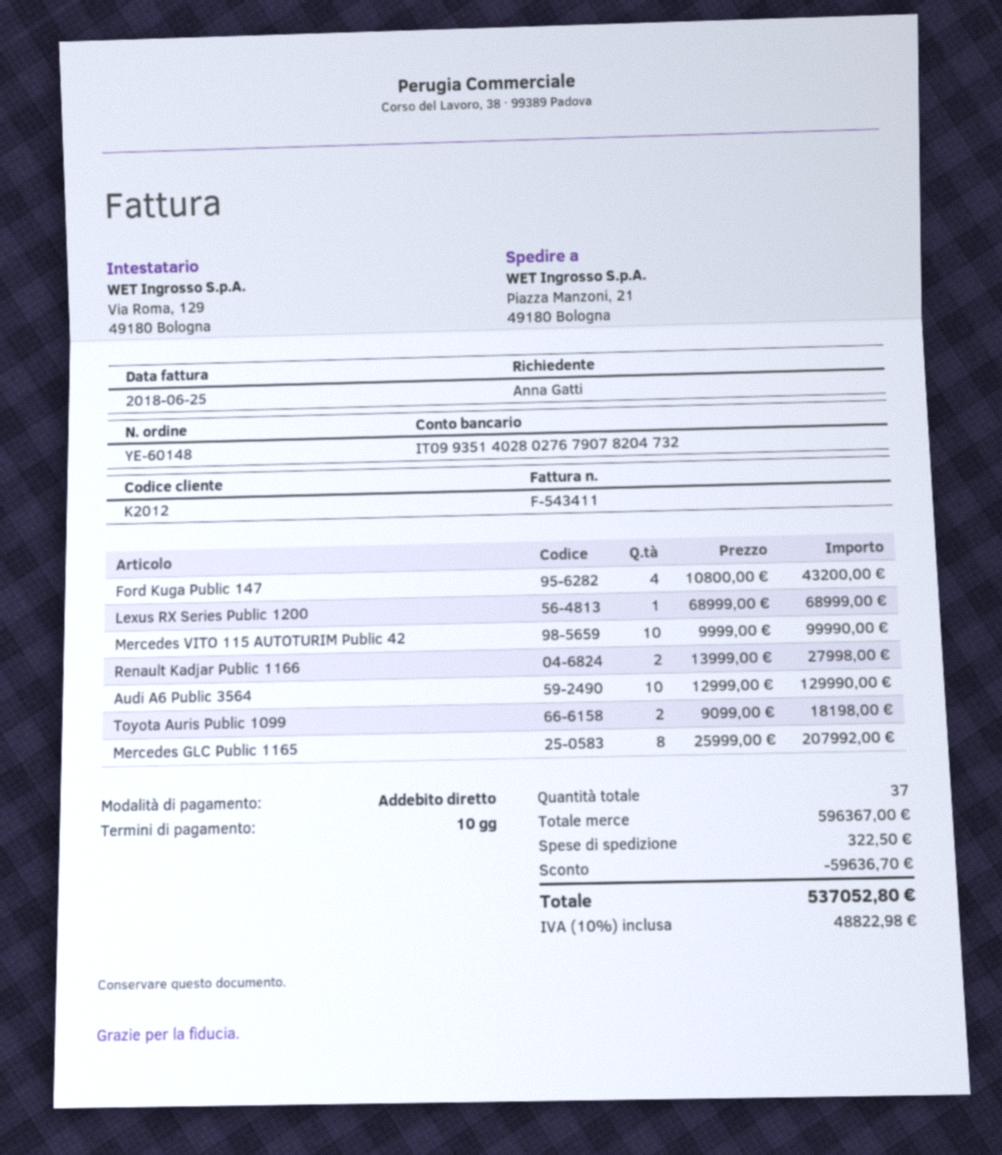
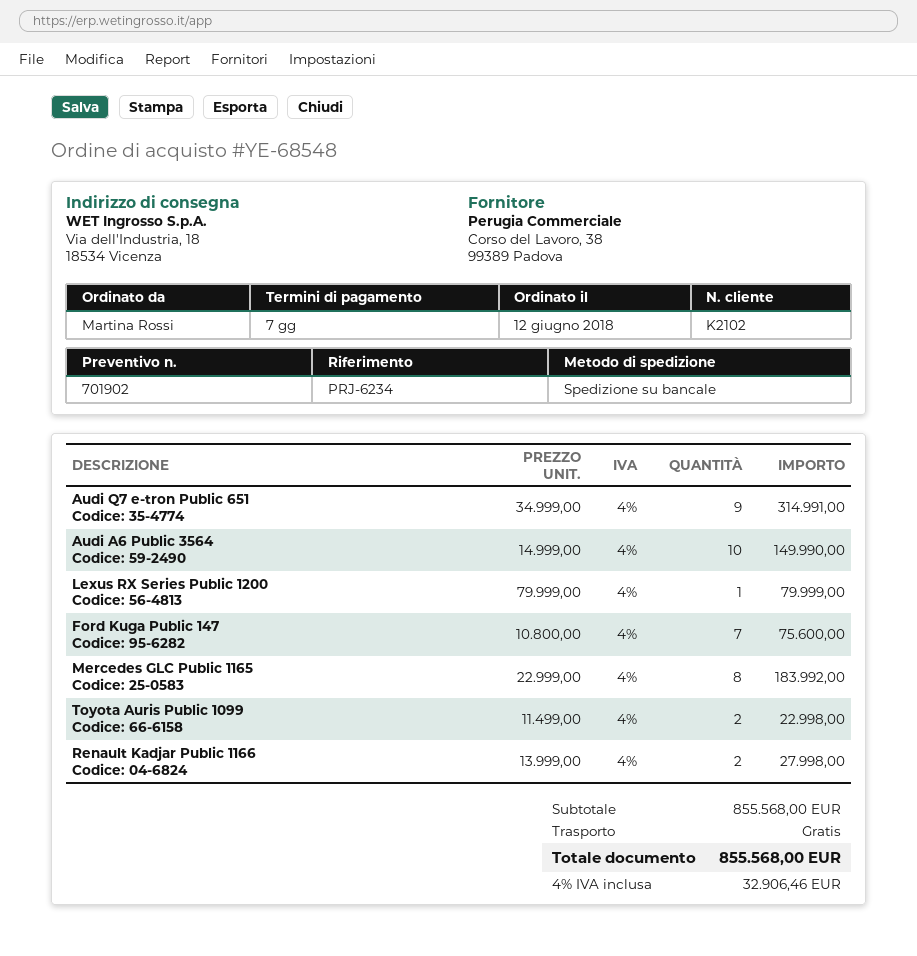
order number: YE-60148 -> YE-68548
payment terms: 10 days -> 7 days
customer number: K2012 -> K2102
ordered by: Anna Gatti -> Martina Rossi
ship to: Piazza Manzoni, 21, 49180 Bologna -> Via dell'Industria, 18, 18534 Vicenza
Ford Kuga Public 147: 4 x 10800.00 = 43200.00 -> 7 x 10800.00 = 75600.00
Lexus RX Series Public 1200: 1 x 68999.00 = 68999.00 -> 1 x 79999.00 = 79999.00
Mercedes VITO 115 AUTOTURIM Public 42: 10 x 9999.00 = 99990.00 -> none
Audi A6 Public 3564: 10 x 12999.00 = 129990.00 -> 10 x 14999.00 = 149990.00
Toyota Auris Public 1099: 2 x 9099.00 = 18198.00 -> 2 x 11499.00 = 22998.00
Mercedes GLC Public 1165: 8 x 25999.00 = 207992.00 -> 8 x 22999.00 = 183992.00
Audi Q7 e-tron Public 651: none -> 9 x 34999.00 = 314991.00
subtotal: 596367.00 -> 855568.00
discount: 59636.70 -> none
shipping: 322.50 -> 0.00
tax: 10% = 48822.98 -> 4% = 32906.46
total: 537052.80 -> 855568.00

